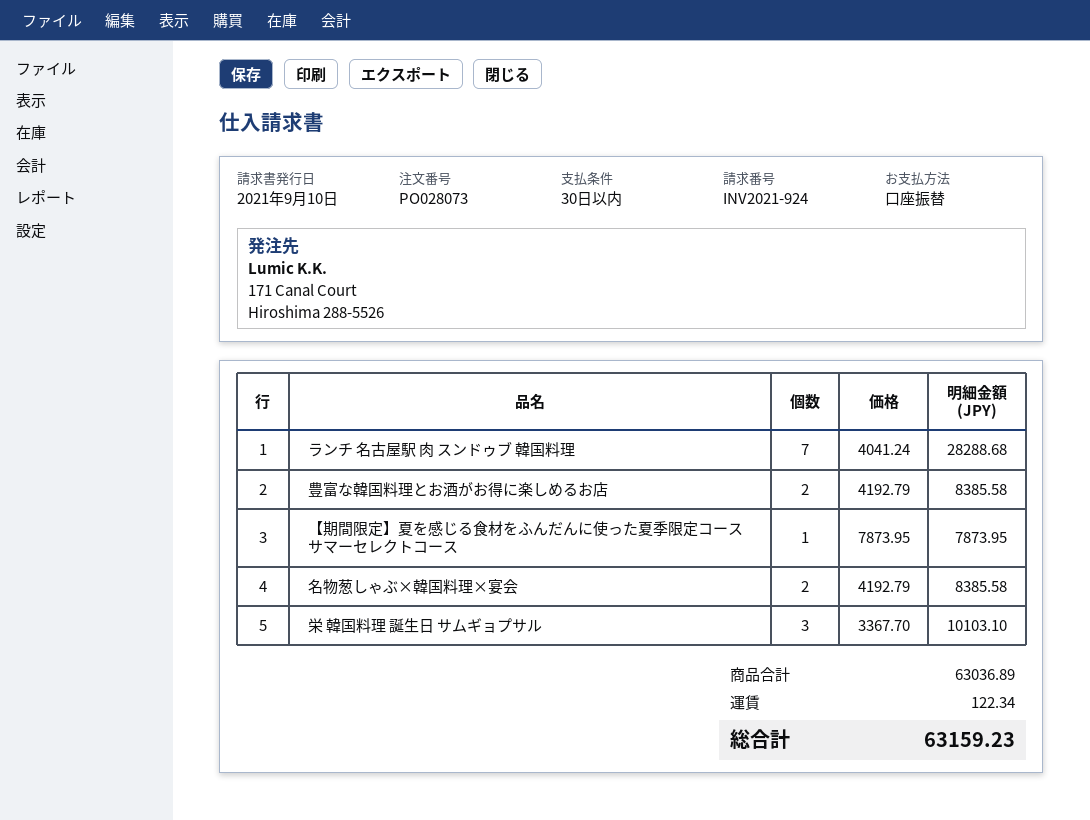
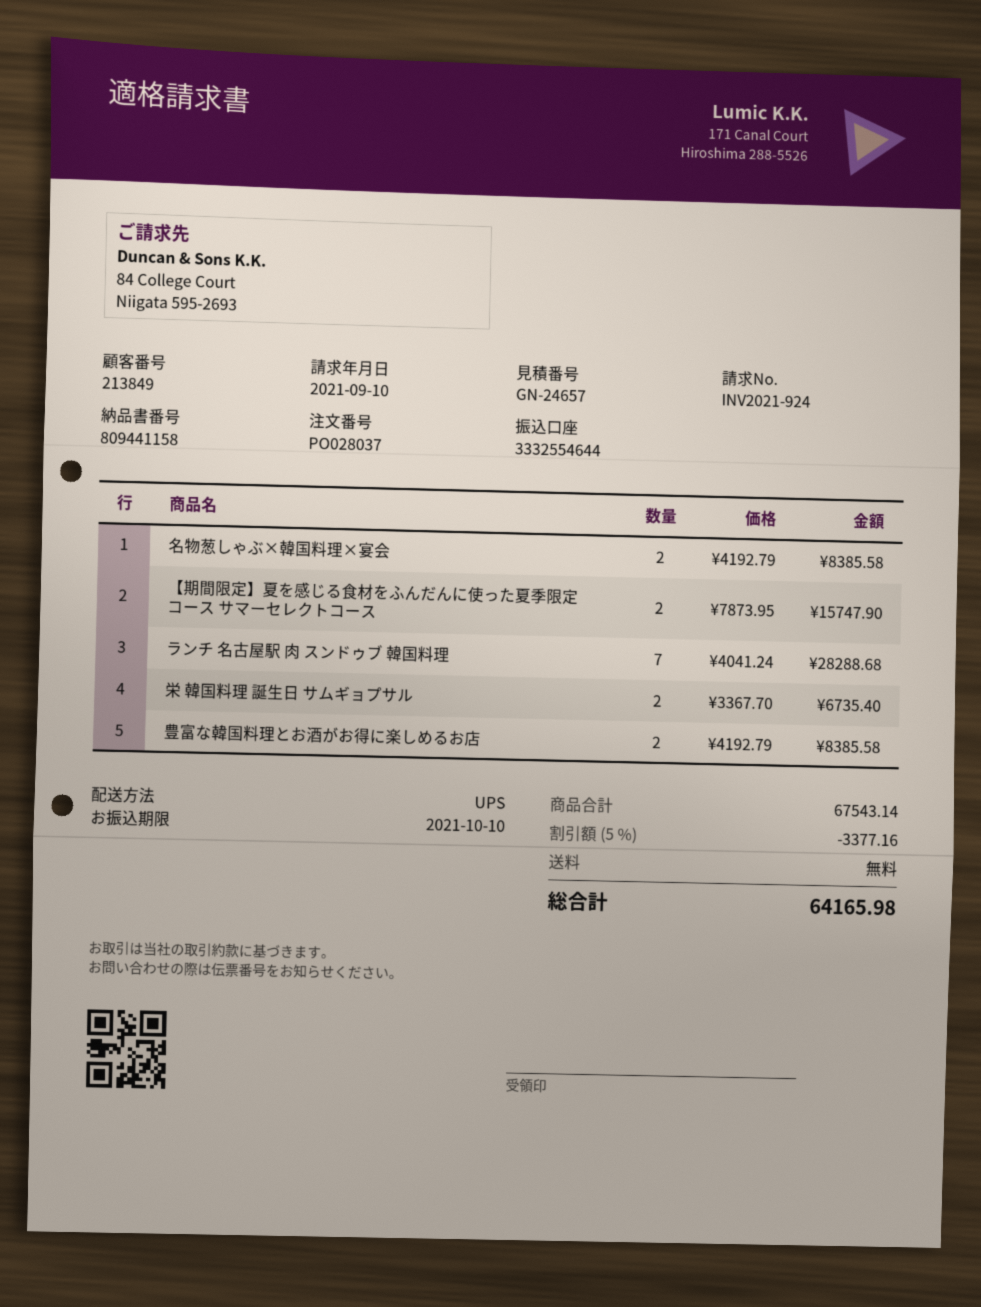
order number: PO028073 -> PO028037
【期間限定】夏を感じる食材をふんだんに使った夏季限定コース サマーセレクトコース: 1 x 7873.95 = 7873.95 -> 2 x 7873.95 = 15747.90
栄 韓国料理 誕生日 サムギョプサル: 3 x 3367.70 = 10103.10 -> 2 x 3367.70 = 6735.40
subtotal: 63036.89 -> 67543.14
discount: none -> 5% = 3377.16
shipping: 122.34 -> 0.00
total: 63159.23 -> 64165.98

